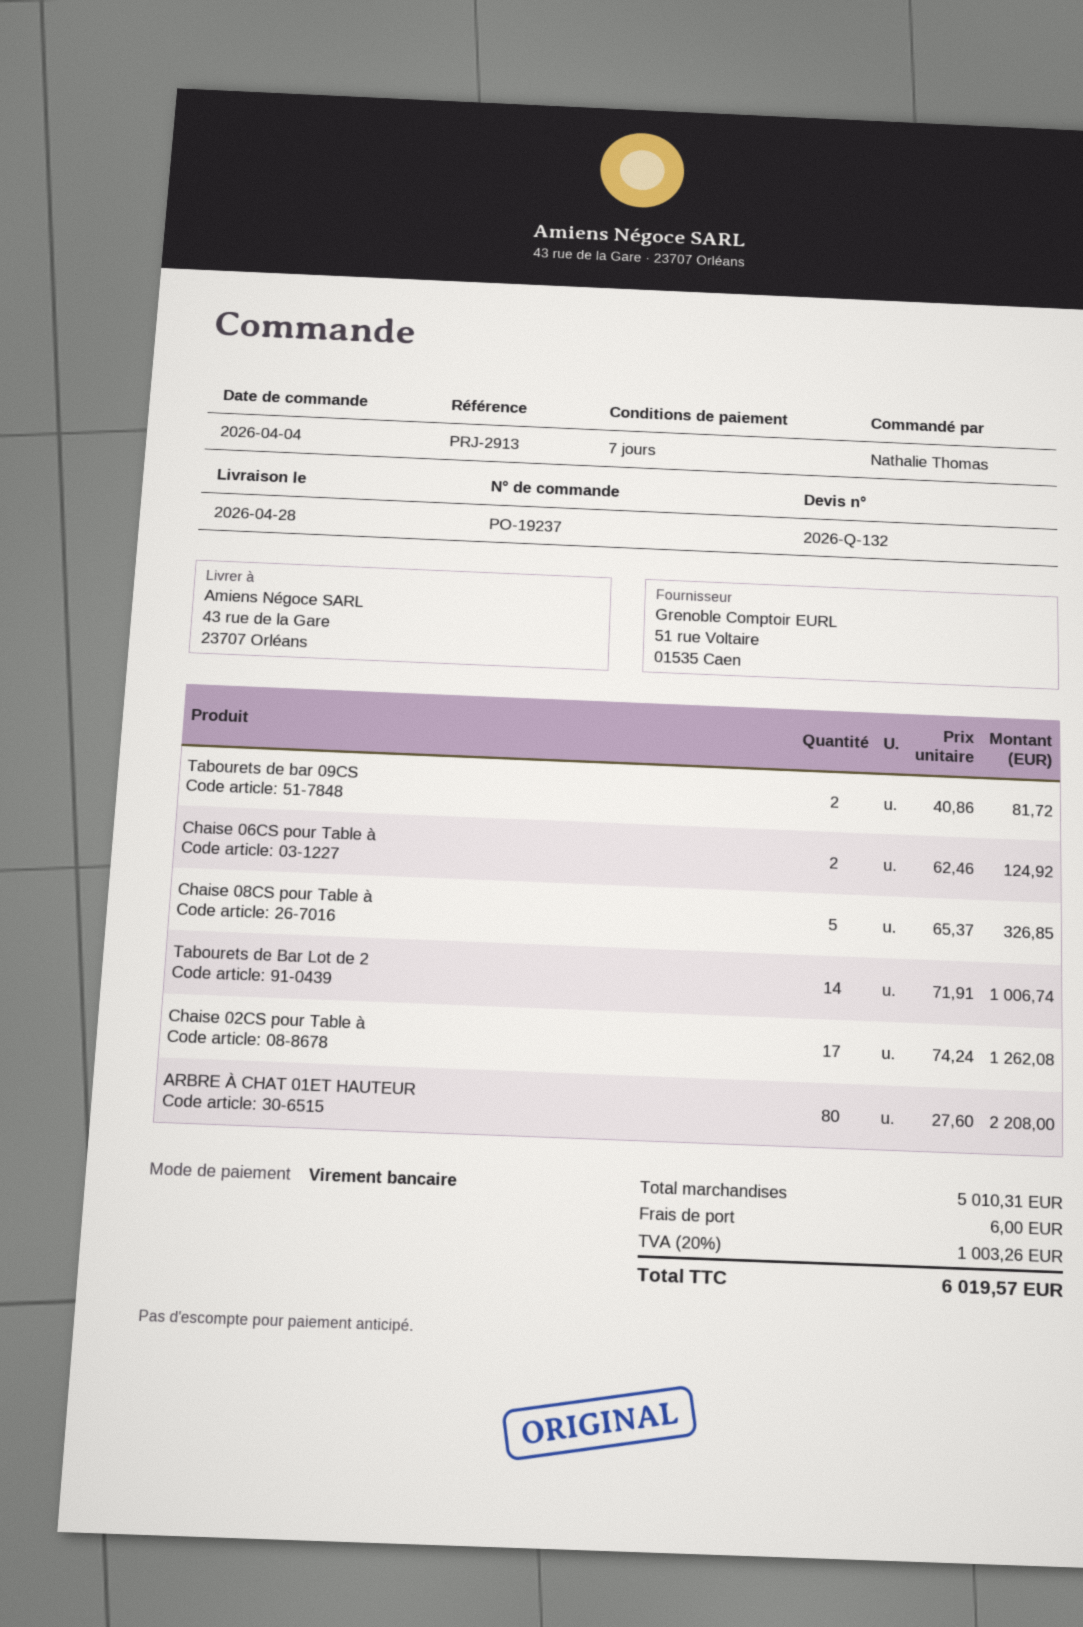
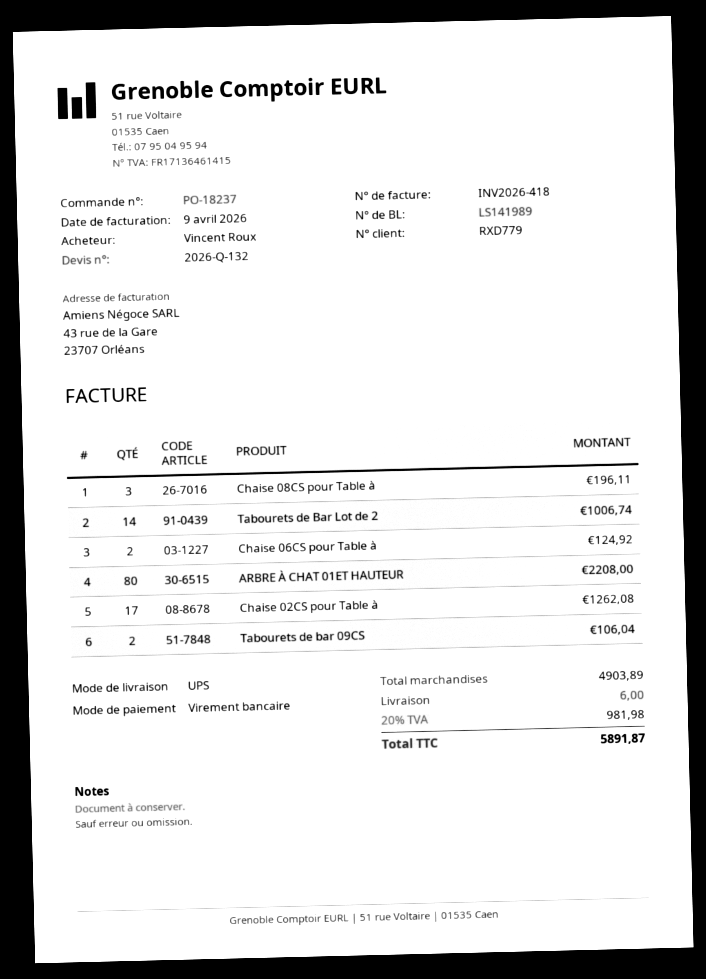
order number: PO-19237 -> PO-18237
ordered by: Nathalie Thomas -> Vincent Roux
Tabourets de bar 09CS: 2 for 81.72 -> 2 for 106.04
Chaise 08CS pour Table à: 5 for 326.85 -> 3 for 196.11
subtotal: 5010.31 -> 4903.89
tax: 20% = 1003.26 -> 20% = 981.98
total: 6019.57 -> 5891.87

